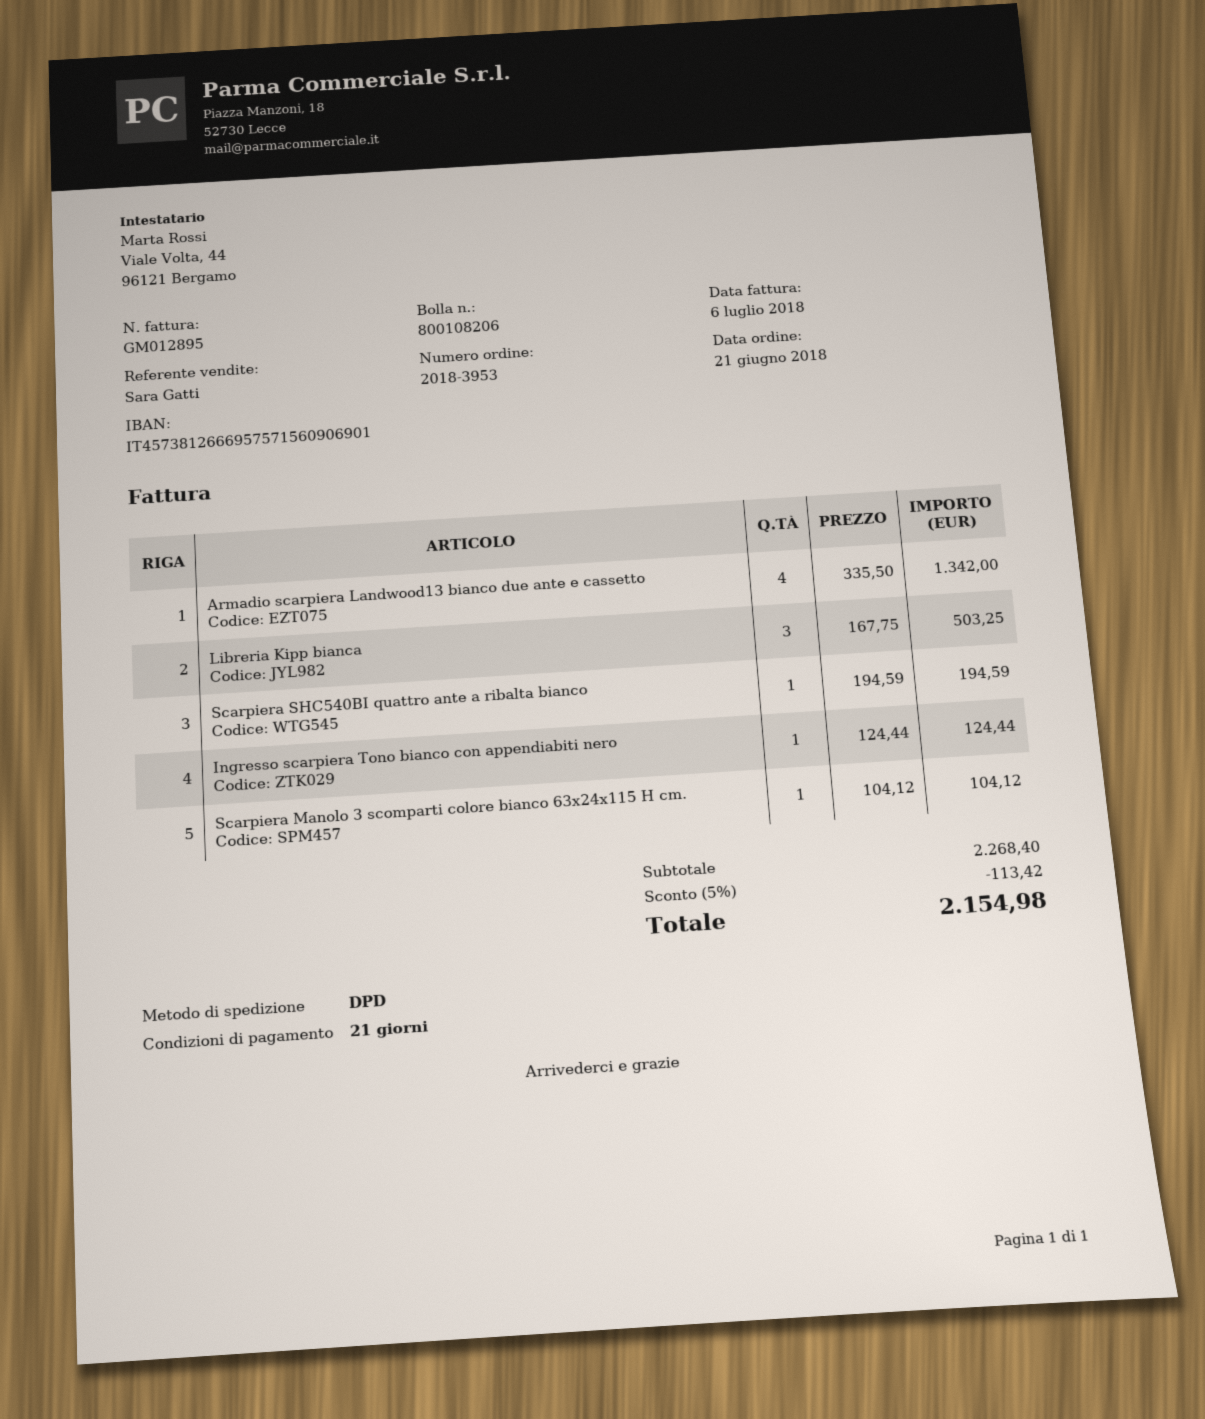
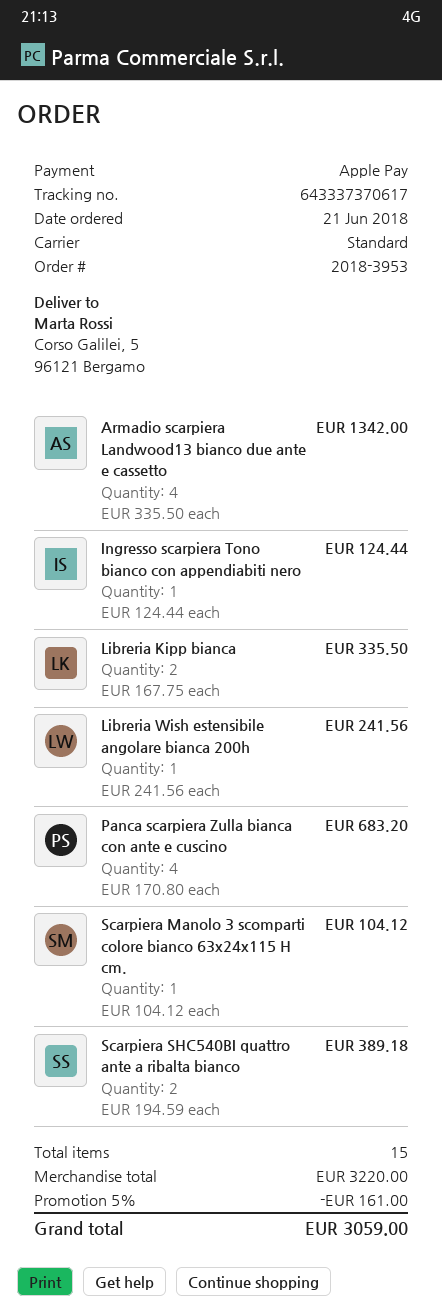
shipping method: DPD -> standard
Libreria Kipp bianca: 3 x 167.75 = 503.25 -> 2 x 167.75 = 335.50
Scarpiera SHC540BI quattro ante a ribalta bianco: 1 x 194.59 = 194.59 -> 2 x 194.59 = 389.18
Libreria Wish estensibile angolare bianca 200h: none -> 1 x 241.56 = 241.56
Panca scarpiera Zulla bianca con ante e cuscino: none -> 4 x 170.80 = 683.20
subtotal: 2268.40 -> 3220.00
discount: 5% = 113.42 -> 5% = 161.00
total: 2154.98 -> 3059.00

